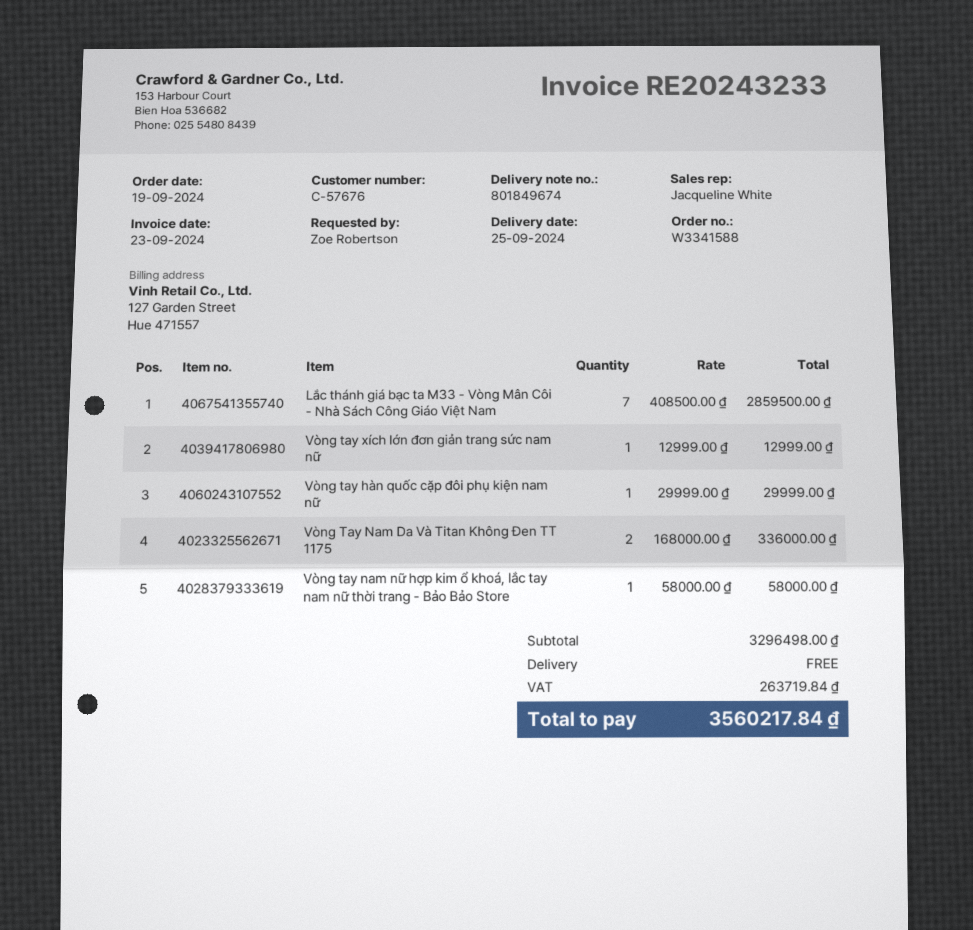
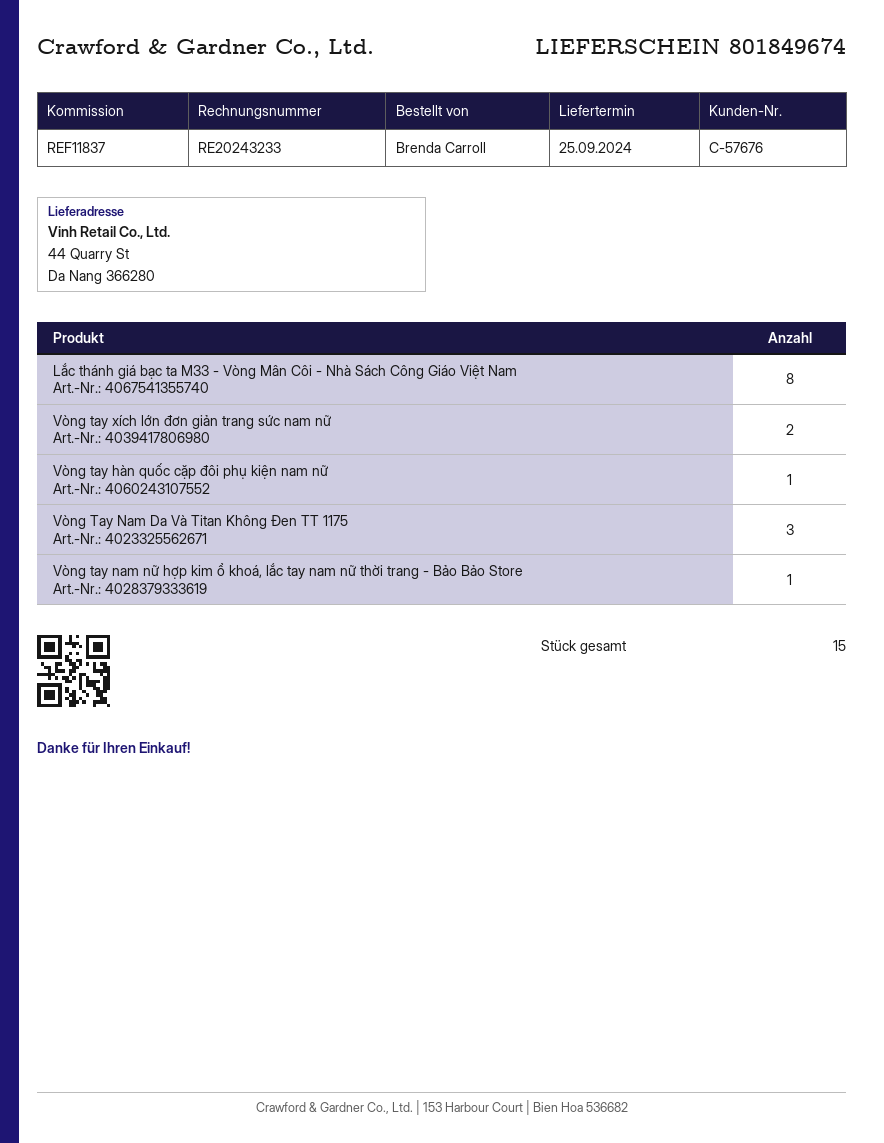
ordered by: Zoe Robertson -> Brenda Carroll
Lắc thánh giá bạc ta M33 - Vòng Mân Côi - Nhà Sách Công Giáo Việt Nam: 7 -> 8
Vòng tay xích lớn đơn giản trang sức nam nữ: 1 -> 2
Vòng Tay Nam Da Và Titan Không Đen TT 1175: 2 -> 3

